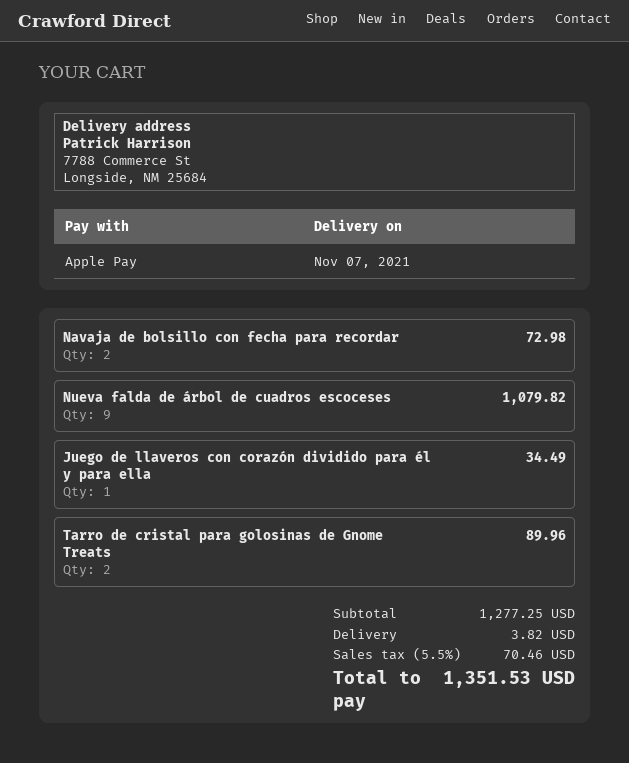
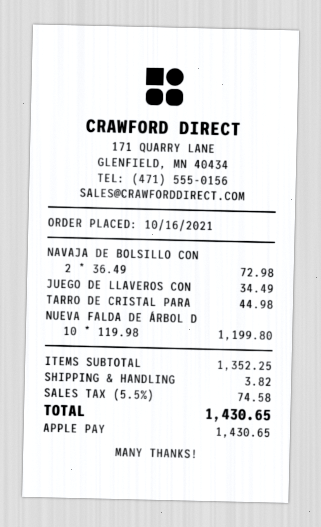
Nueva falda de árbol de cuadros escoceses: 9 for 1079.82 -> 10 for 1199.80
Tarro de cristal para golosinas de Gnome Treats: 2 for 89.96 -> 1 for 44.98
subtotal: 1277.25 -> 1352.25
tax: 5.5% = 70.46 -> 5.5% = 74.58
total: 1351.53 -> 1430.65

